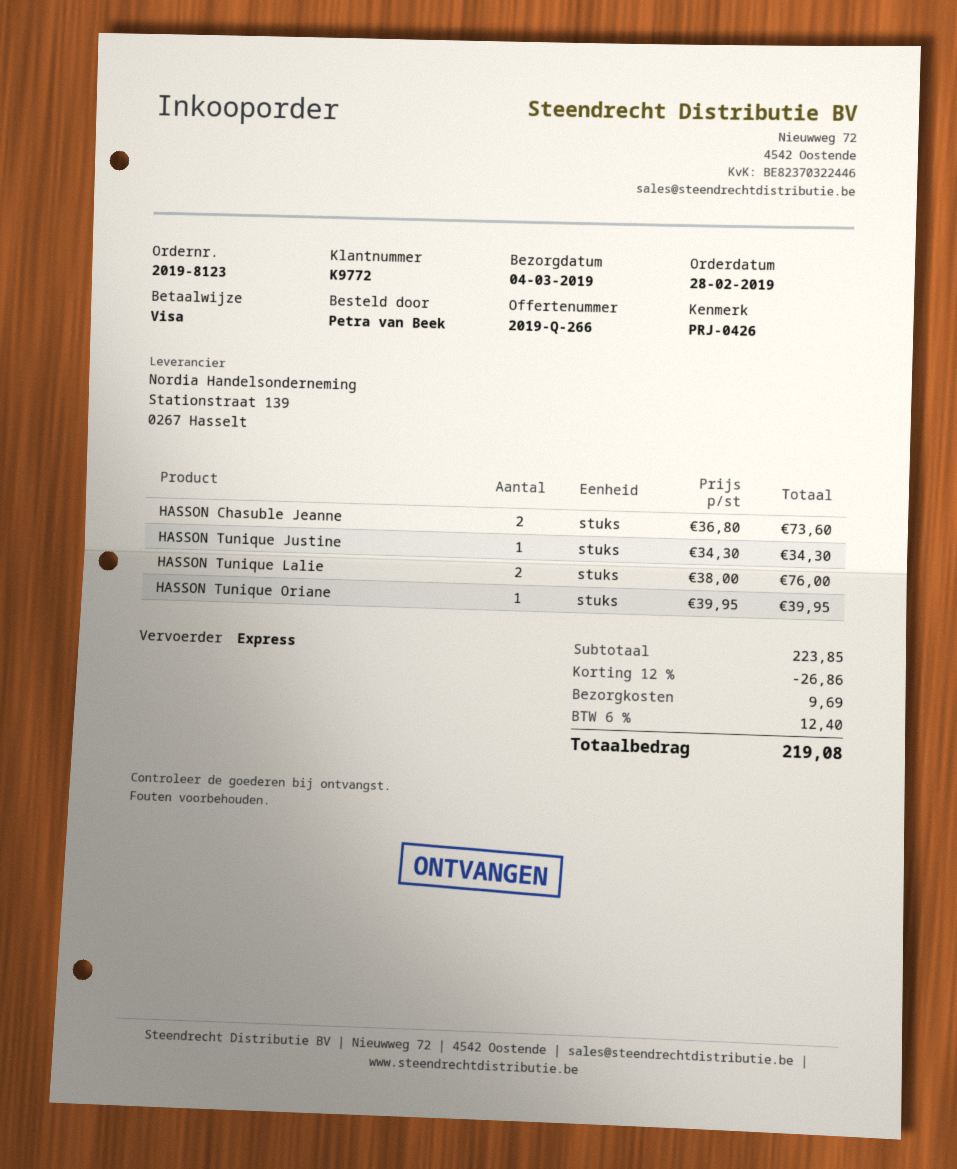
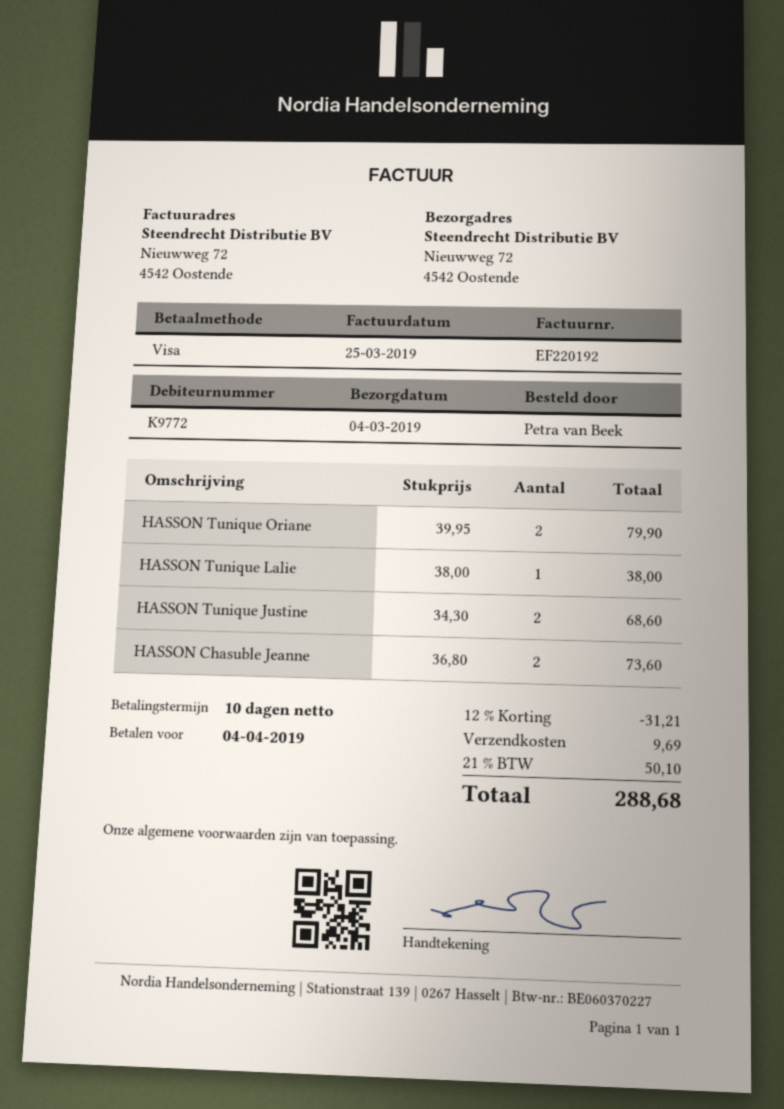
HASSON Tunique Justine: 1 x 34.30 = 34.30 -> 2 x 34.30 = 68.60
HASSON Tunique Lalie: 2 x 38.00 = 76.00 -> 1 x 38.00 = 38.00
HASSON Tunique Oriane: 1 x 39.95 = 39.95 -> 2 x 39.95 = 79.90
discount: 12% = 26.86 -> 12% = 31.21
tax: 6% = 12.40 -> 21% = 50.10
total: 219.08 -> 288.68

